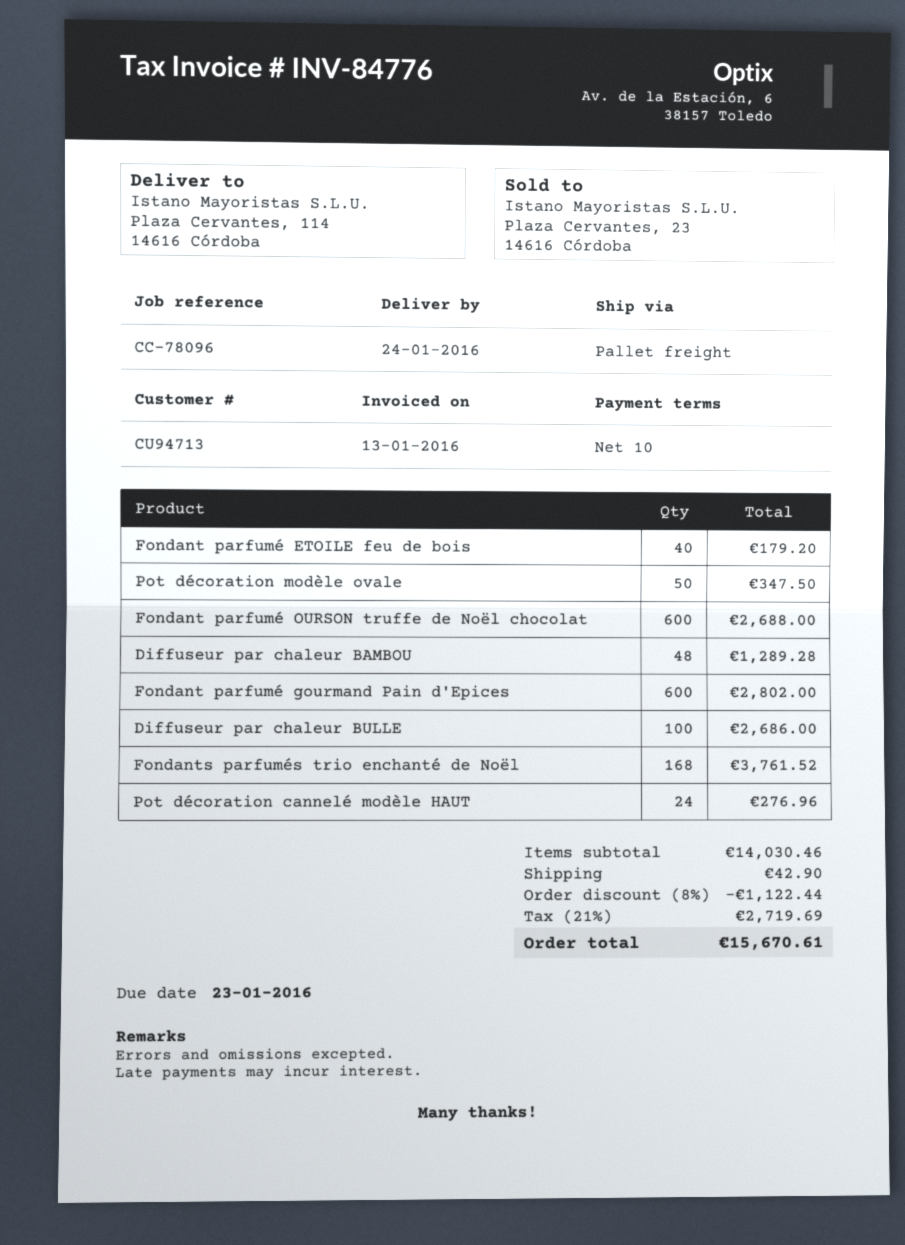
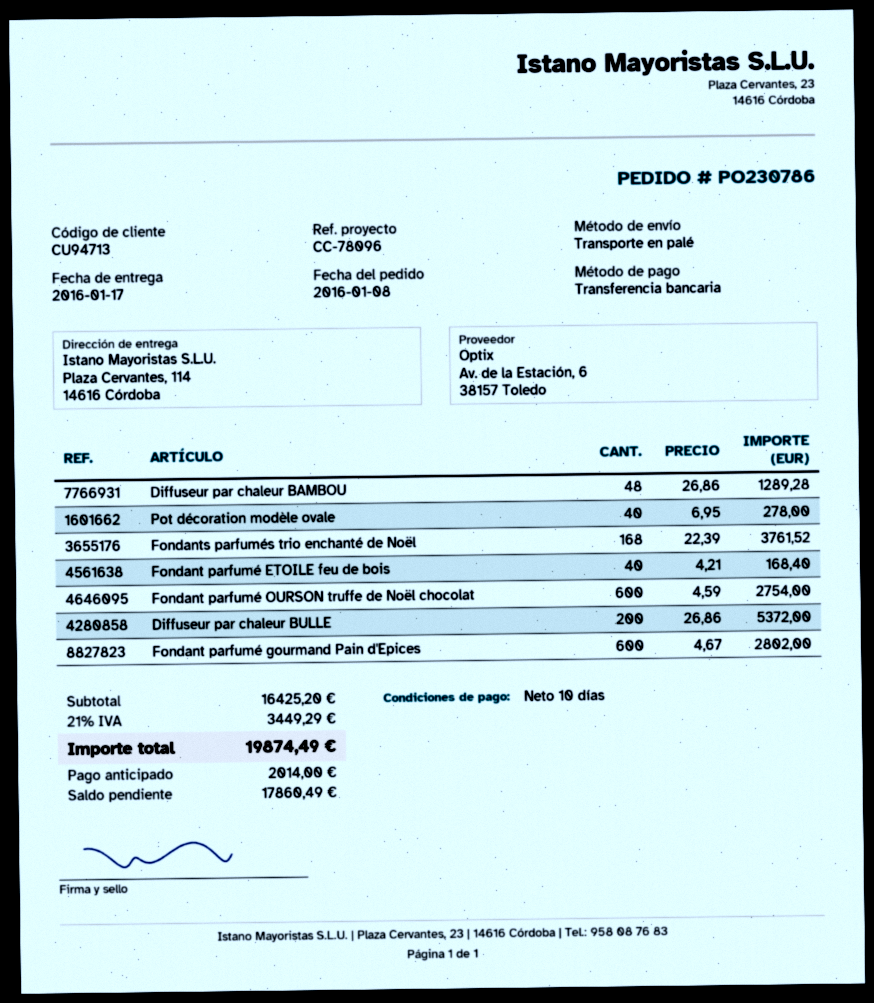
delivery date: 2016-01-24 -> 2016-01-17
Fondant parfumé ETOILE feu de bois: 40 for 179.20 -> 40 for 168.40
Pot décoration modèle ovale: 50 for 347.50 -> 40 for 278.00
Fondant parfumé OURSON truffe de Noël chocolat: 600 for 2688.00 -> 600 for 2754.00
Diffuseur par chaleur BULLE: 100 for 2686.00 -> 200 for 5372.00
Pot décoration cannelé modèle HAUT: 24 for 276.96 -> none
subtotal: 14030.46 -> 16425.20
discount: 8% = 1122.44 -> none
shipping: 42.90 -> none
tax: 21% = 2719.69 -> 21% = 3449.29
total: 15670.61 -> 19874.49

